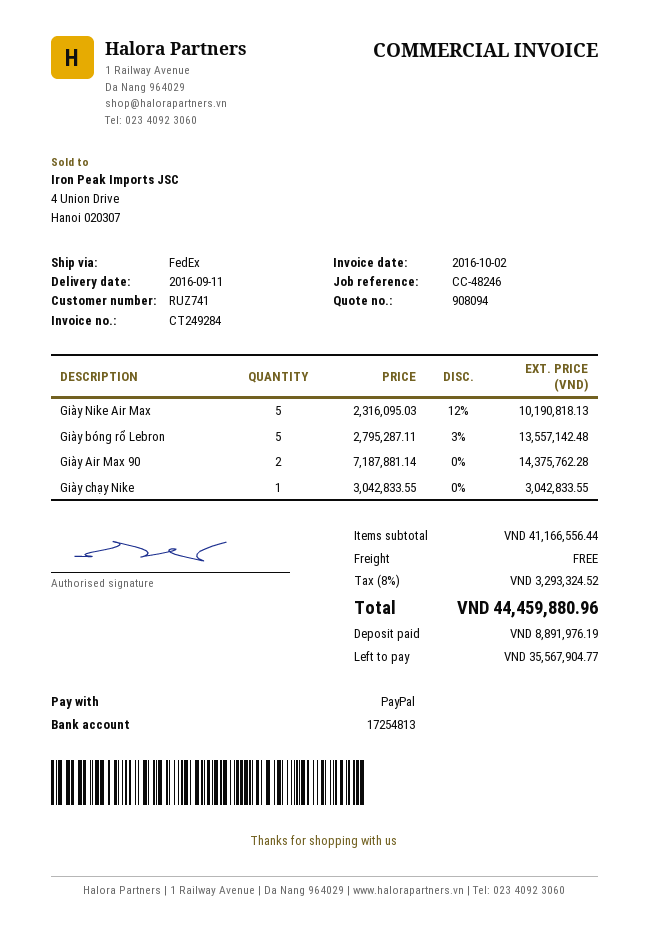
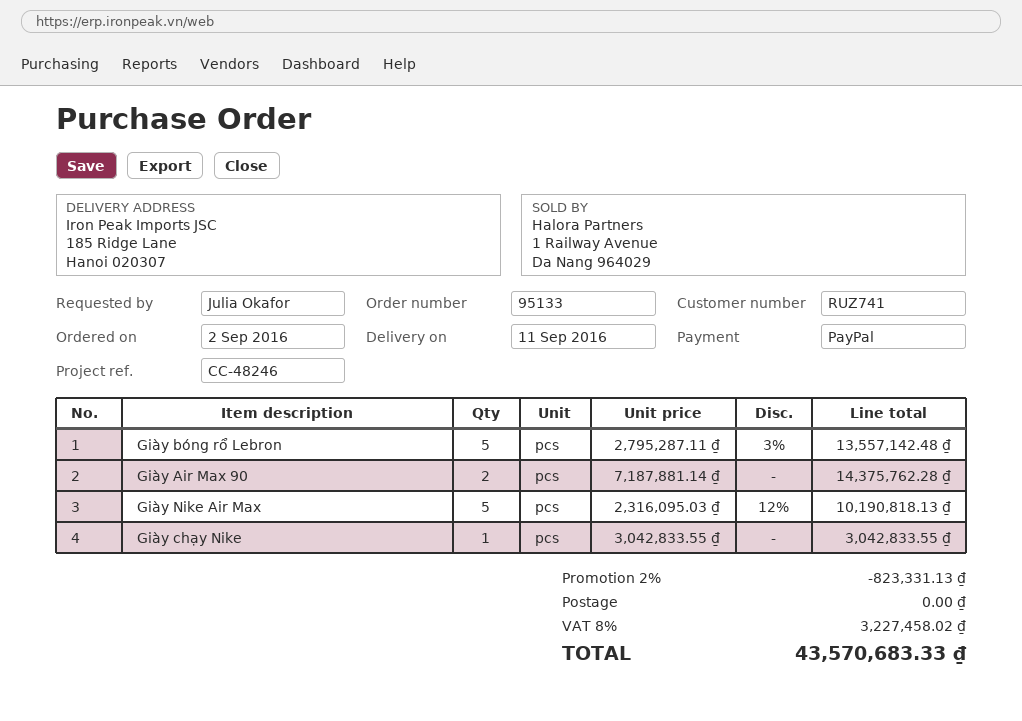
discount: none -> 2% = 823331.13
tax: 8% = 3293324.52 -> 8% = 3227458.02
total: 44459880.96 -> 43570683.33

